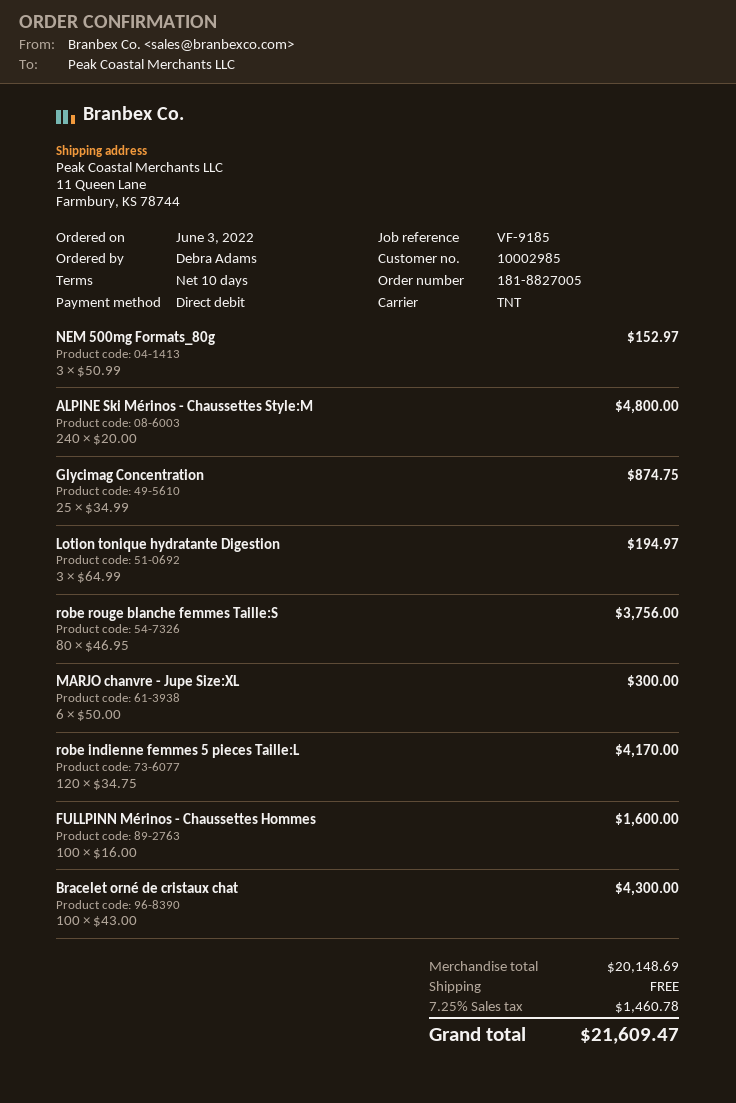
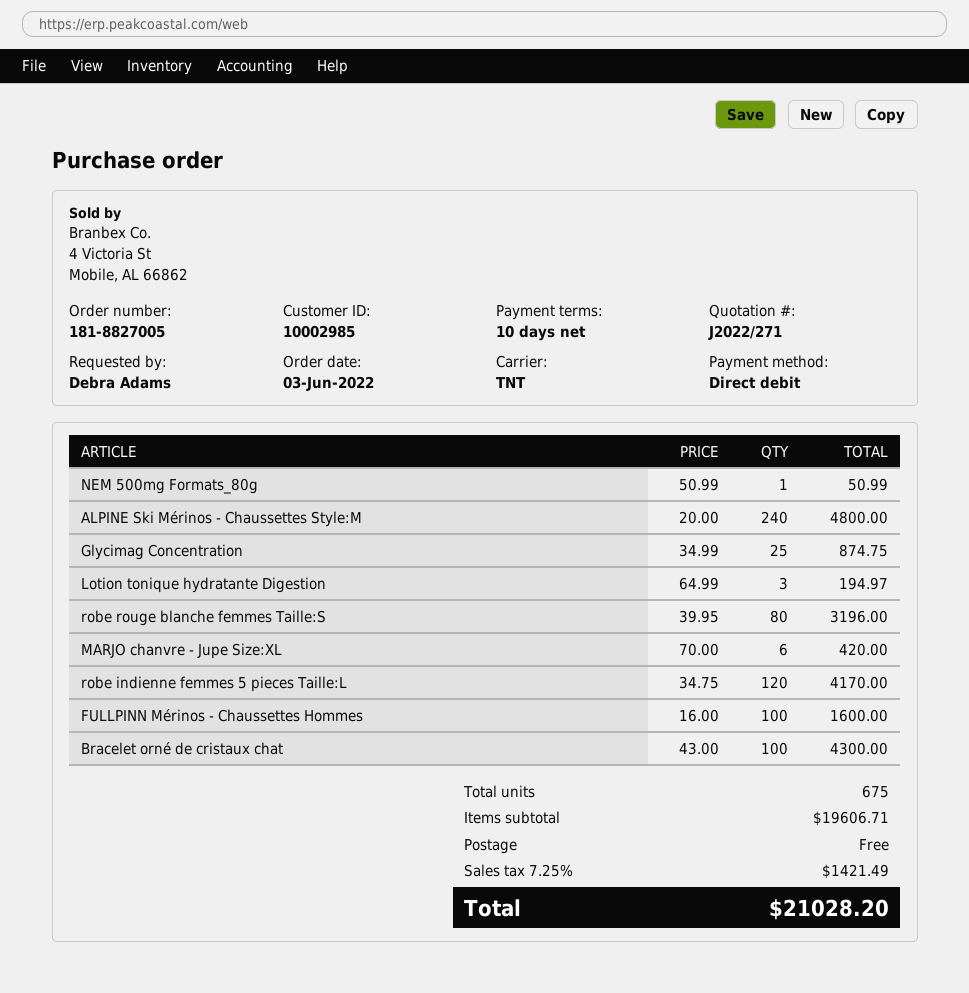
NEM 500mg Formats_80g: 3 x 50.99 = 152.97 -> 1 x 50.99 = 50.99
robe rouge blanche femmes Taille:S: 80 x 46.95 = 3756.00 -> 80 x 39.95 = 3196.00
MARJO chanvre - Jupe Size:XL: 6 x 50.00 = 300.00 -> 6 x 70.00 = 420.00
subtotal: 20148.69 -> 19606.71
tax: 7.25% = 1460.78 -> 7.25% = 1421.49
total: 21609.47 -> 21028.20

